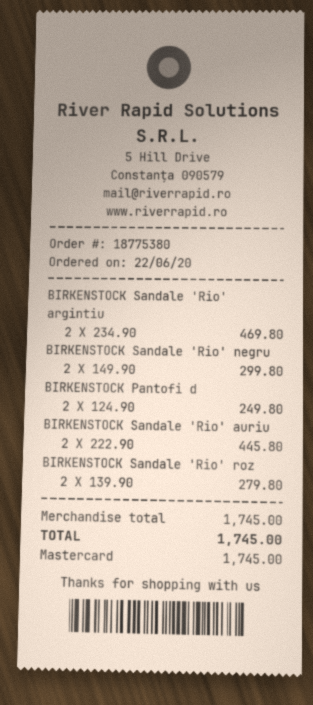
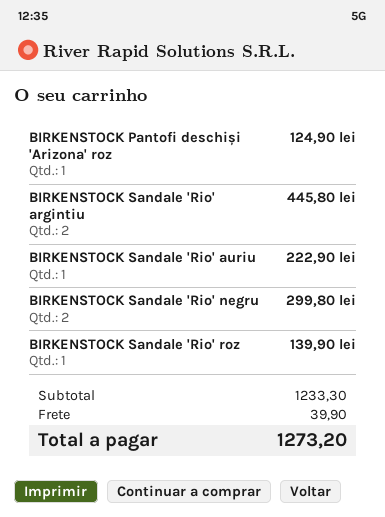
BIRKENSTOCK Sandale 'Rio' argintiu: 2 for 469.80 -> 2 for 445.80
BIRKENSTOCK Pantofi d: 2 for 249.80 -> 1 for 124.90
BIRKENSTOCK Sandale 'Rio' auriu: 2 for 445.80 -> 1 for 222.90
BIRKENSTOCK Sandale 'Rio' roz: 2 for 279.80 -> 1 for 139.90
subtotal: 1745.00 -> 1233.30
shipping: none -> 39.90
total: 1745.00 -> 1273.20

